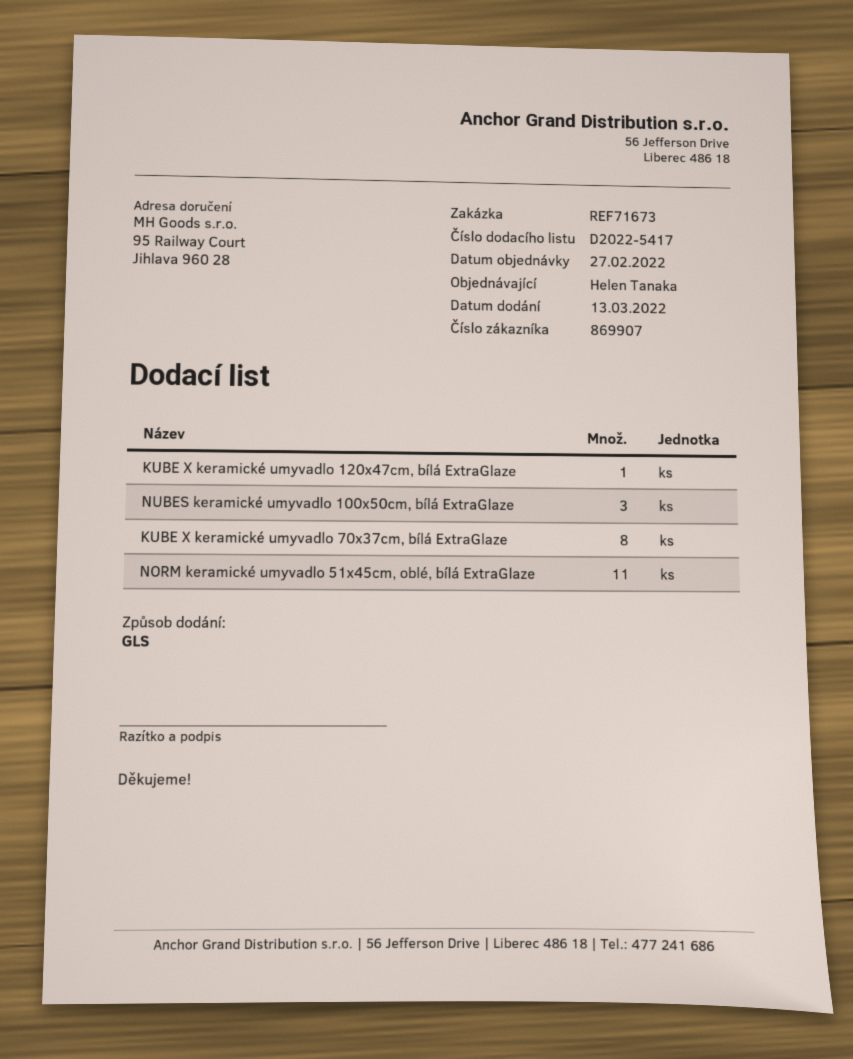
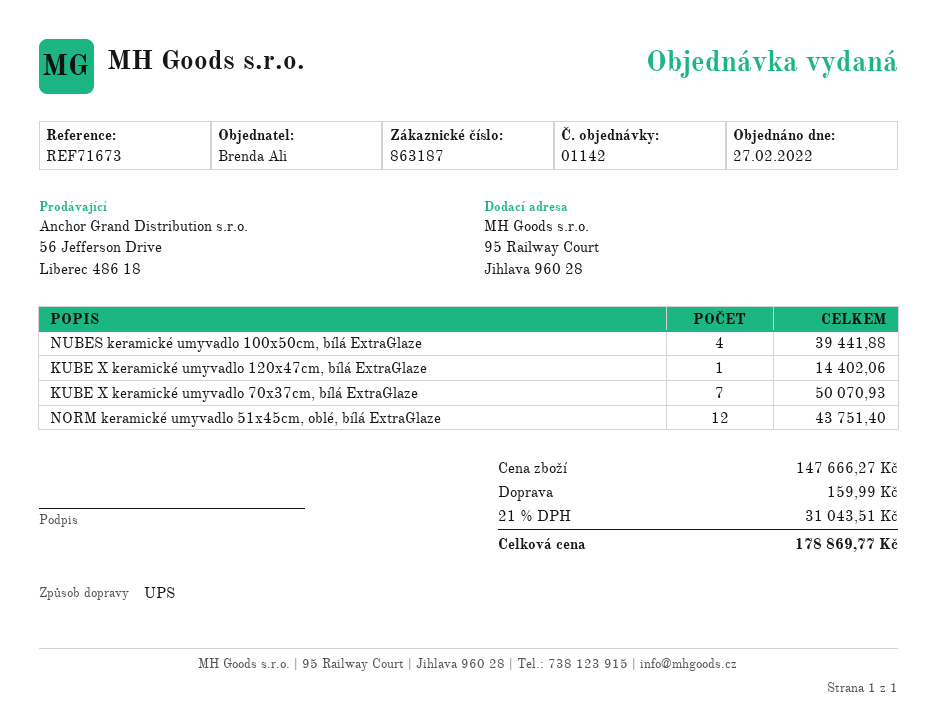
customer number: 869907 -> 863187
ordered by: Helen Tanaka -> Brenda Ali
shipping method: GLS -> UPS
NUBES keramické umyvadlo 100x50cm, bílá ExtraGlaze: 3 -> 4
KUBE X keramické umyvadlo 70x37cm, bílá ExtraGlaze: 8 -> 7
NORM keramické umyvadlo 51x45cm, oblé, bílá ExtraGlaze: 11 -> 12

